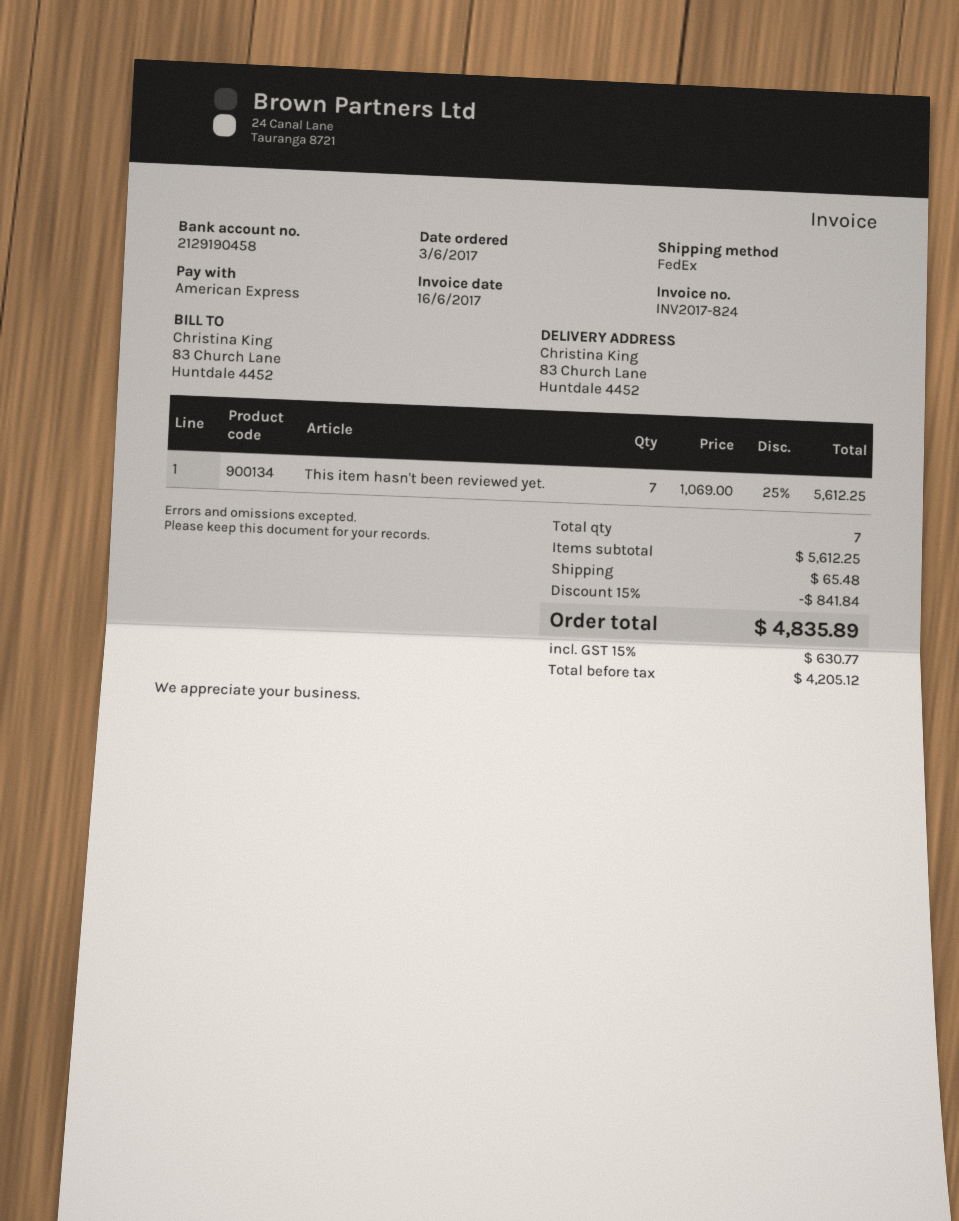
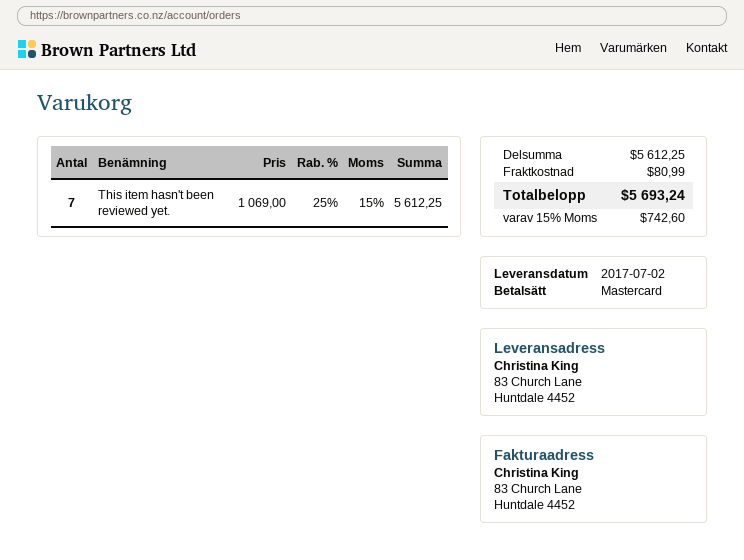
payment method: American Express -> Mastercard
discount: 15% = 841.84 -> none
shipping: 65.48 -> 80.99
tax: 15% = 630.77 -> 15% = 742.60
total: 4835.89 -> 5693.24

